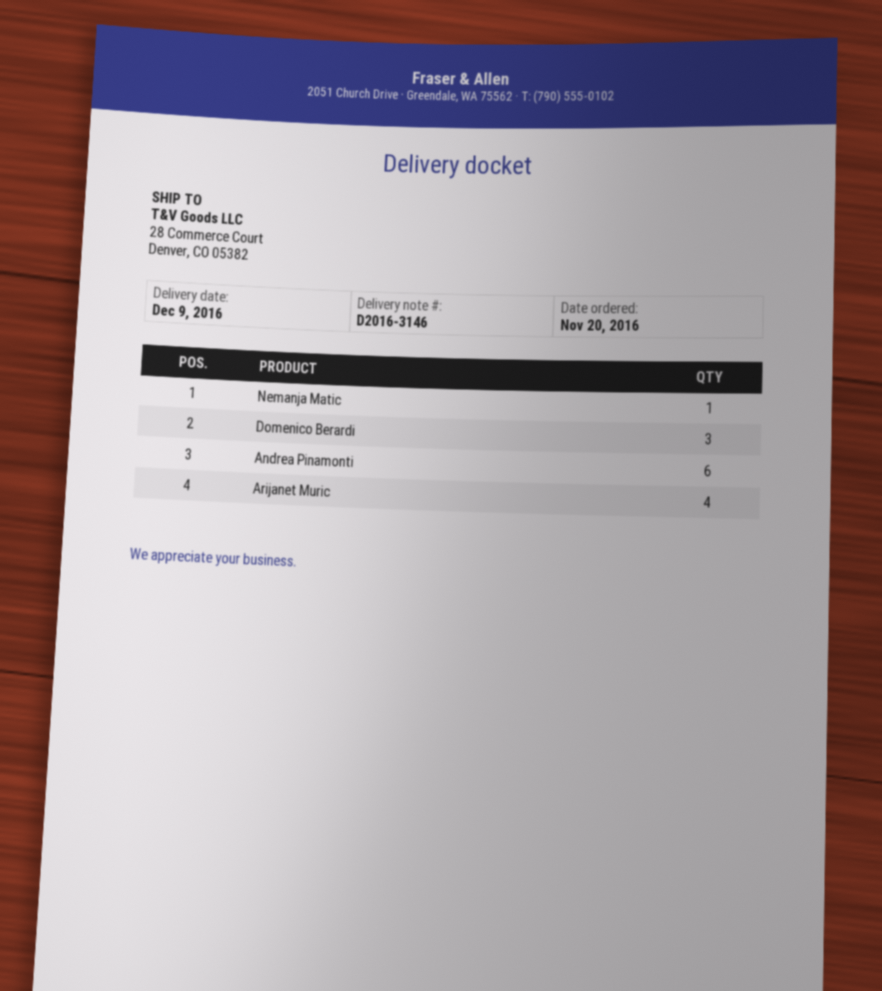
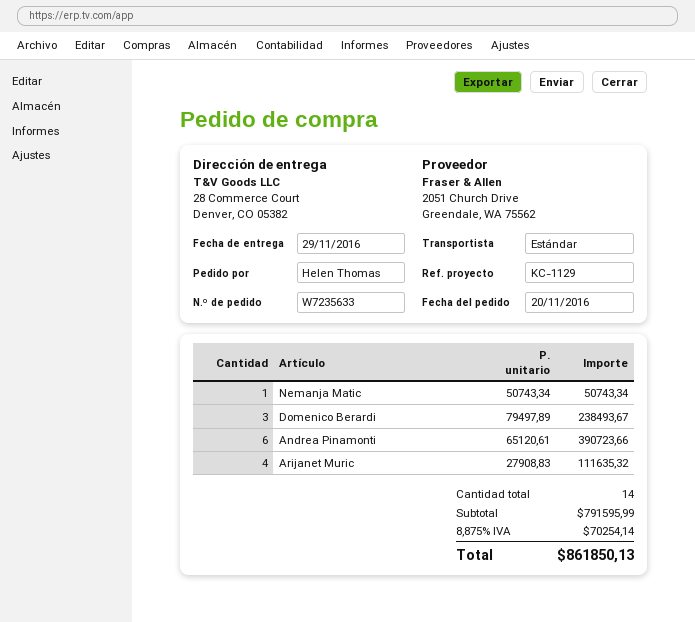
delivery date: 2016-12-09 -> 2016-11-29

